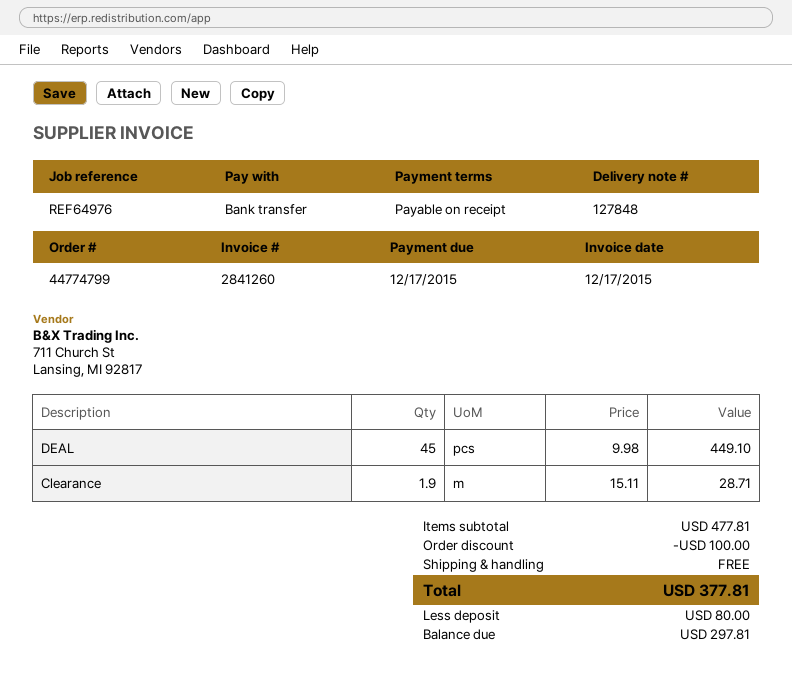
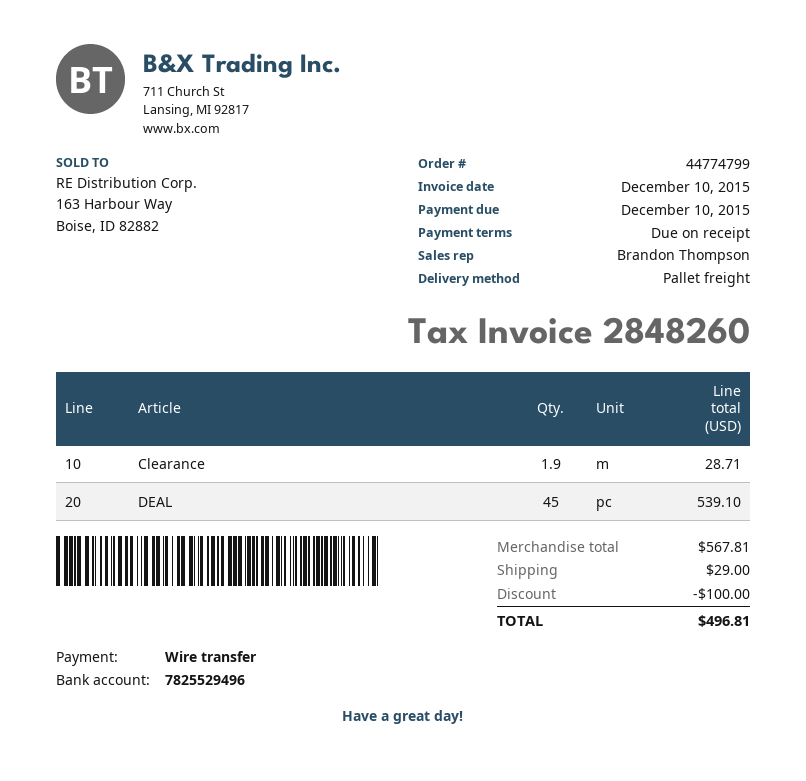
invoice number: 2841260 -> 2848260
invoice date: 2015-12-17 -> 2015-12-10
due date: 2015-12-17 -> 2015-12-10
DEAL: 45 for 449.10 -> 45 for 539.10
subtotal: 477.81 -> 567.81
shipping: 0.00 -> 29.00
total: 377.81 -> 496.81

